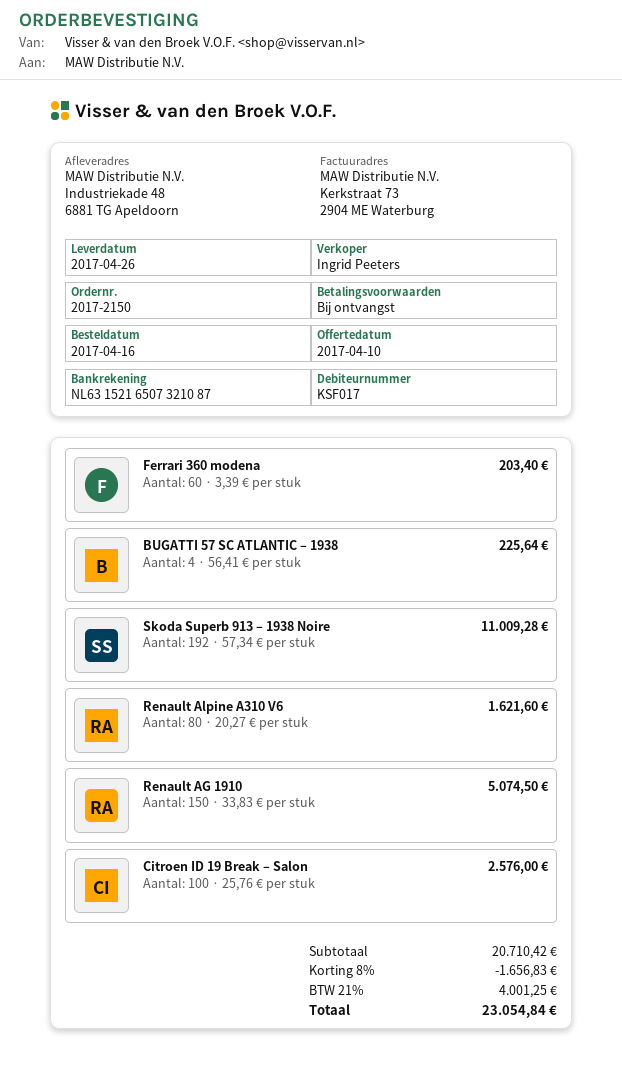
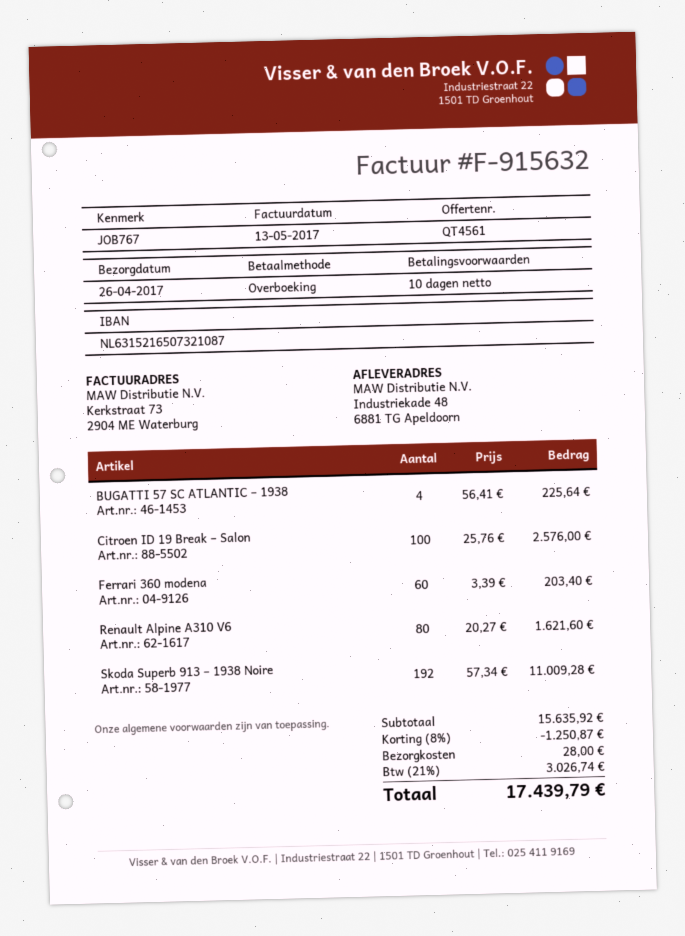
payment terms: on receipt -> 10 days
Renault AG 1910: 150 x 33.83 = 5074.50 -> none
subtotal: 20710.42 -> 15635.92
discount: 8% = 1656.83 -> 8% = 1250.87
shipping: none -> 28.00
tax: 21% = 4001.25 -> 21% = 3026.74
total: 23054.84 -> 17439.79

